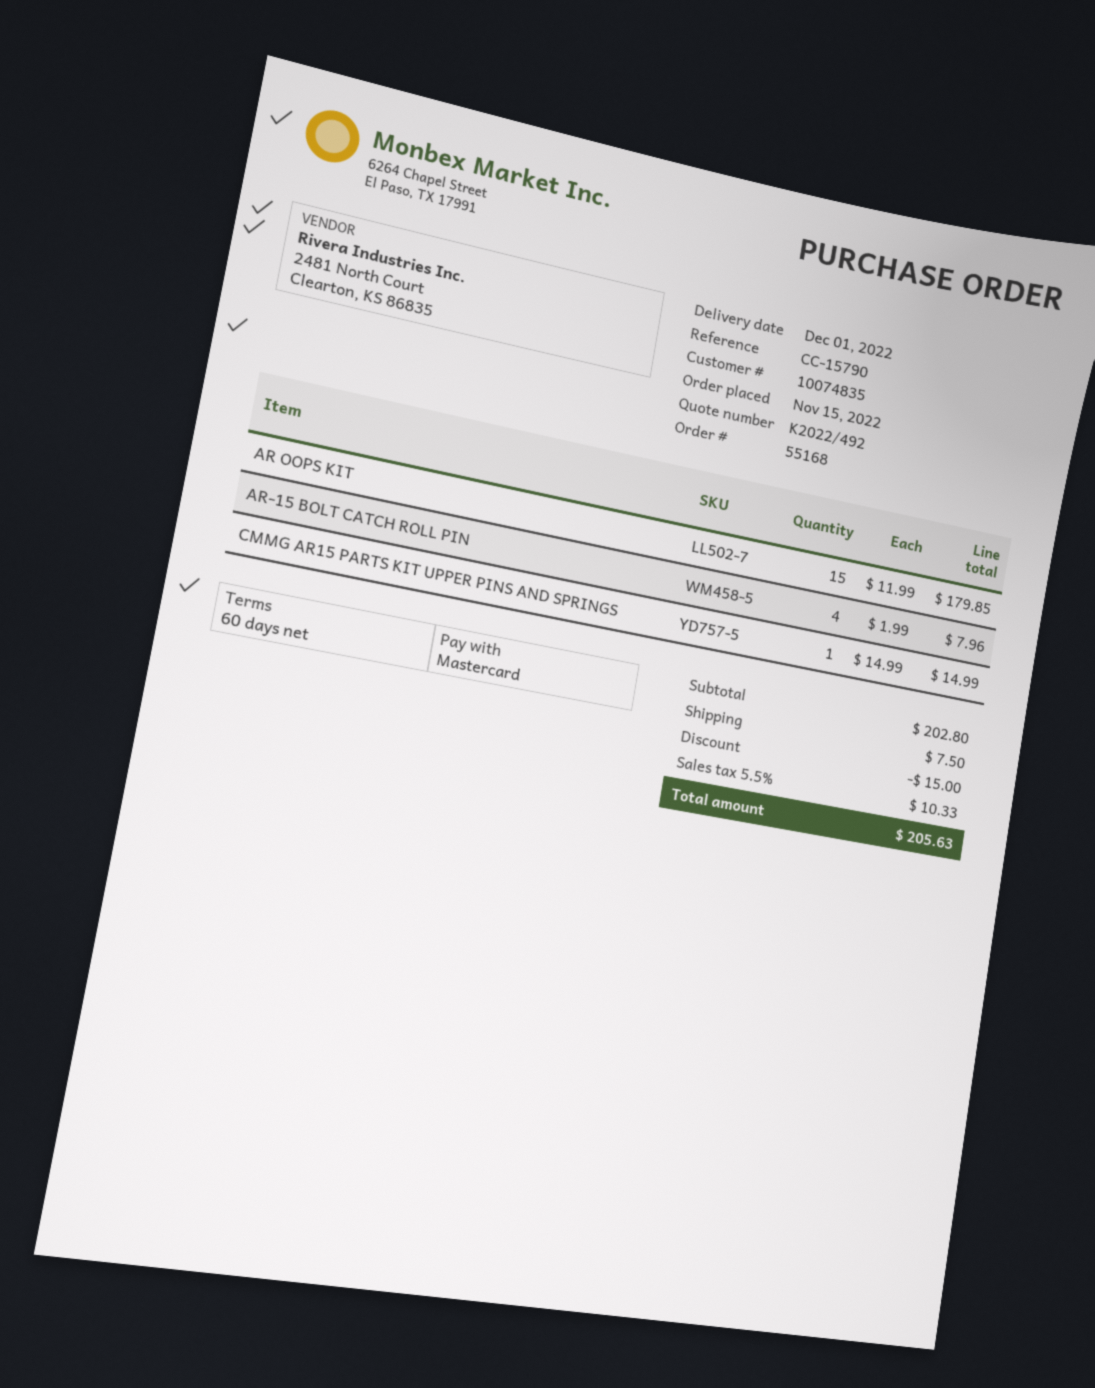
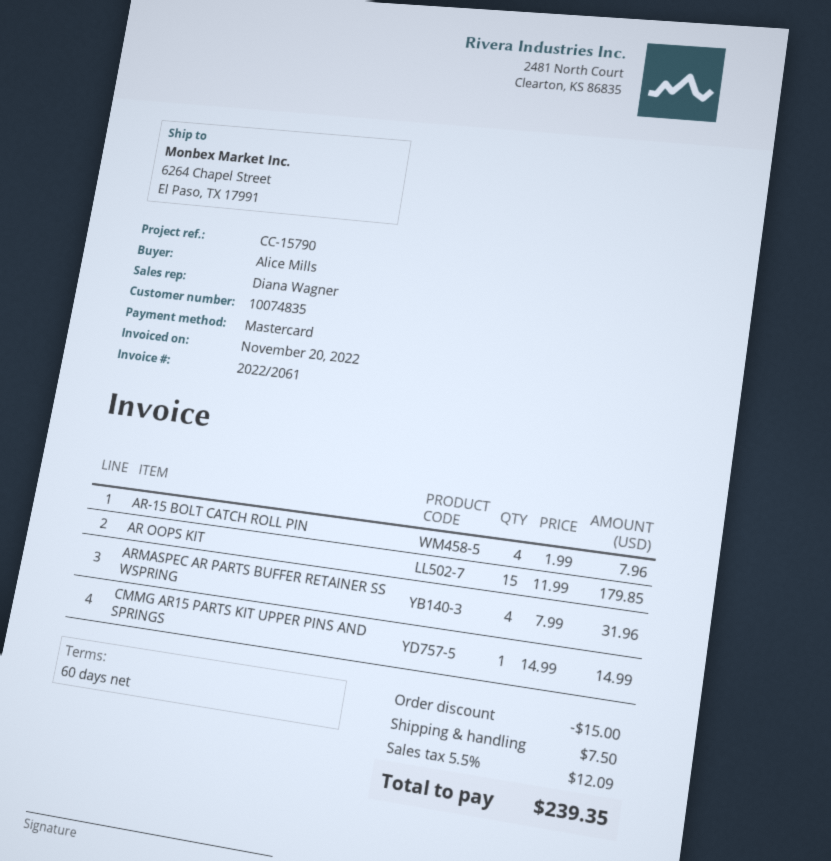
ARMASPEC AR PARTS BUFFER RETAINER SS WSPRING: none -> 4 x 7.99 = 31.96
tax: 5.5% = 10.33 -> 5.5% = 12.09
total: 205.63 -> 239.35

